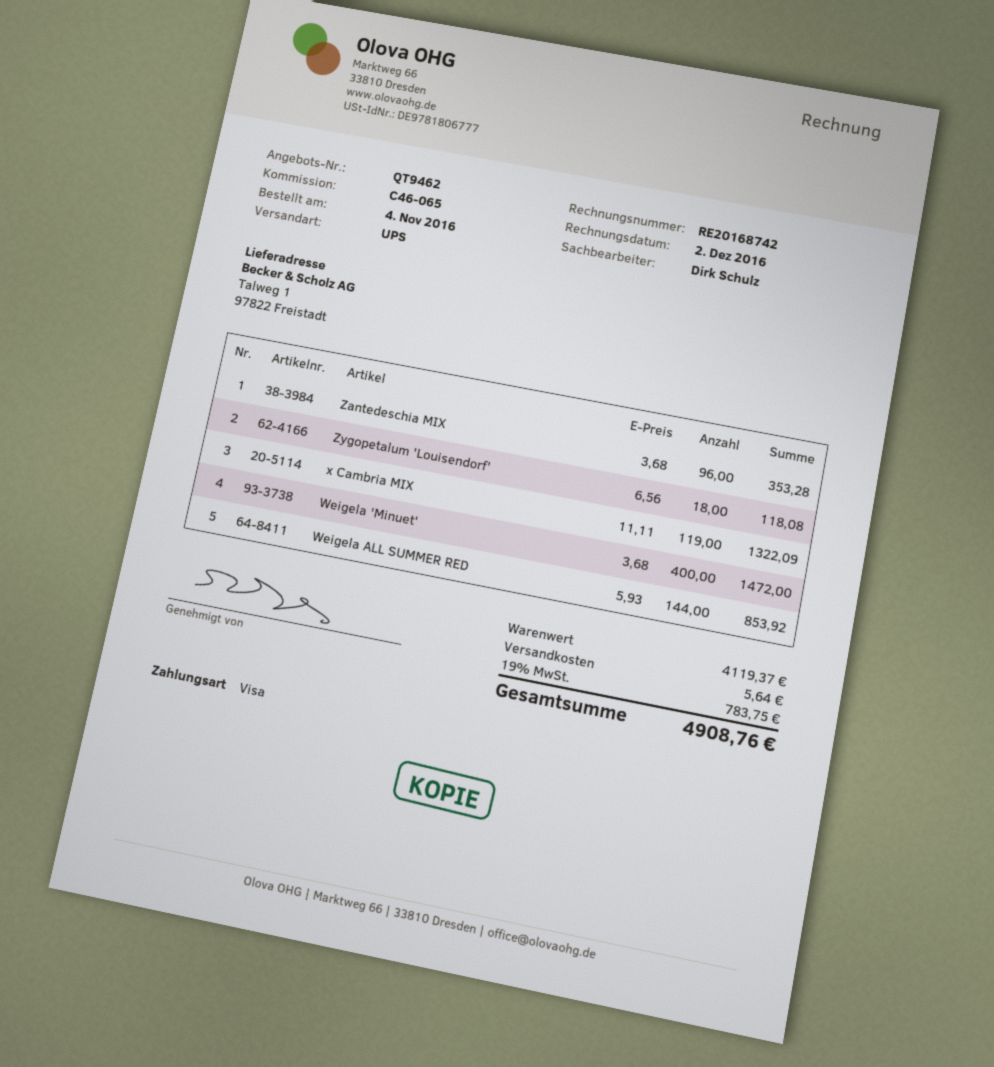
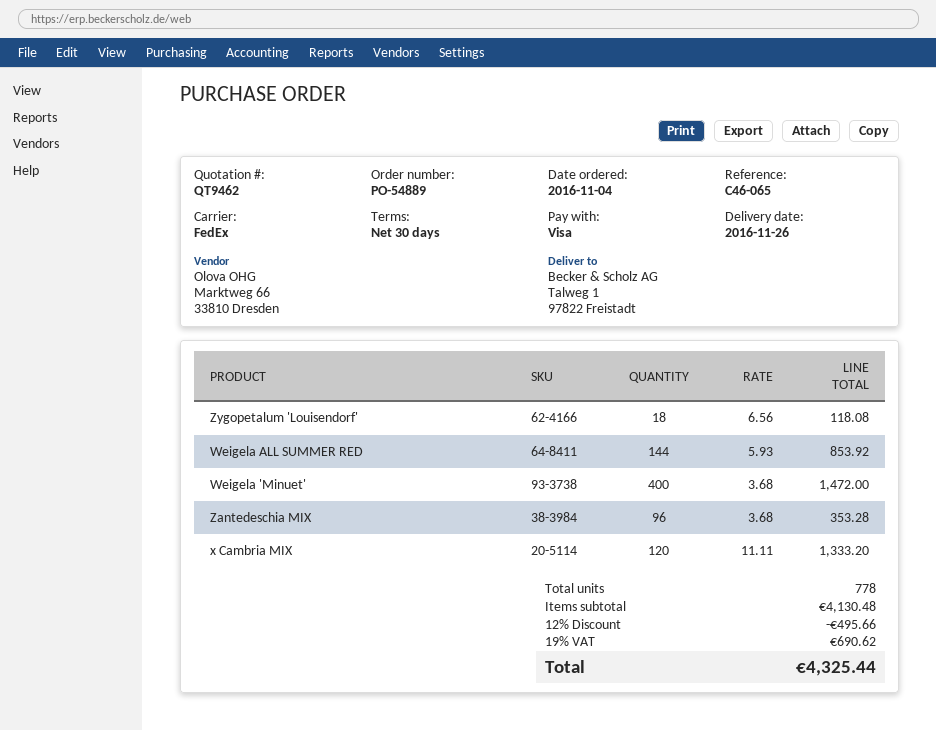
shipping method: UPS -> FedEx
x Cambria MIX: 119 x 11.11 = 1322.09 -> 120 x 11.11 = 1333.20
subtotal: 4119.37 -> 4130.48
discount: none -> 12% = 495.66
shipping: 5.64 -> none
tax: 19% = 783.75 -> 19% = 690.62
total: 4908.76 -> 4325.44

